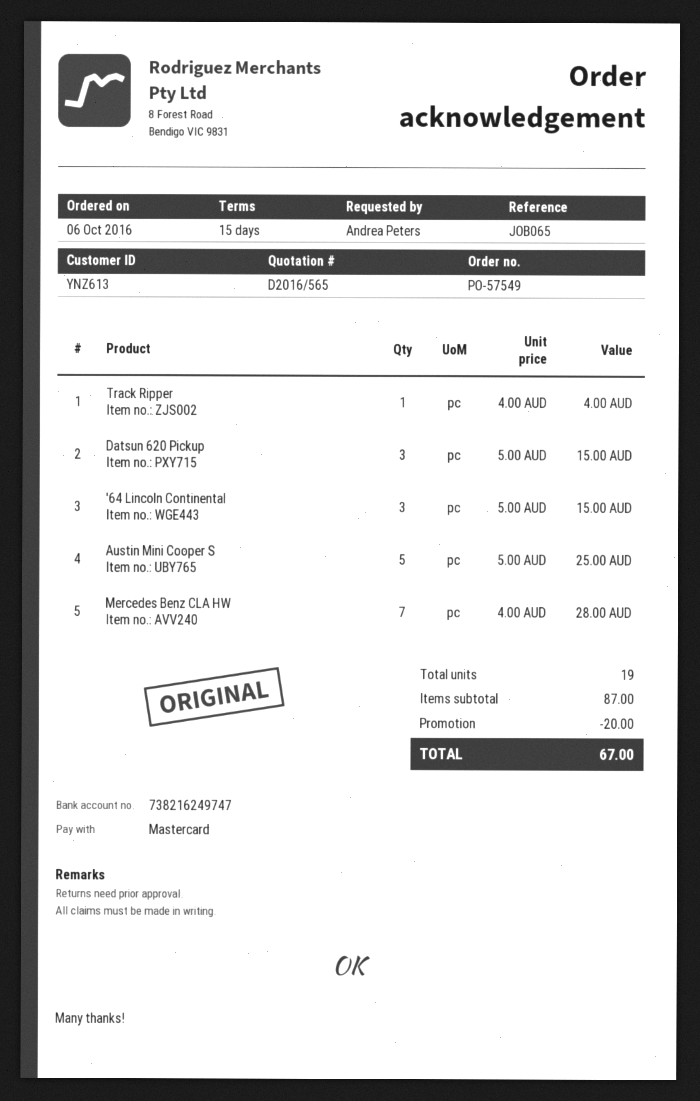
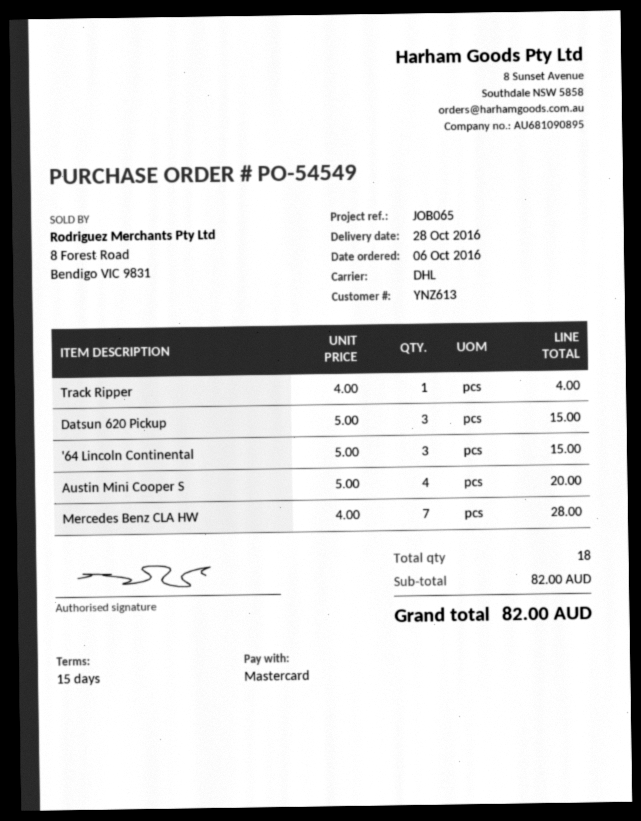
order number: PO-57549 -> PO-54549
Austin Mini Cooper S: 5 x 5.00 = 25.00 -> 4 x 5.00 = 20.00
total quantity: 19 -> 18
subtotal: 87.00 -> 82.00
discount: 20.00 -> none
total: 67.00 -> 82.00

